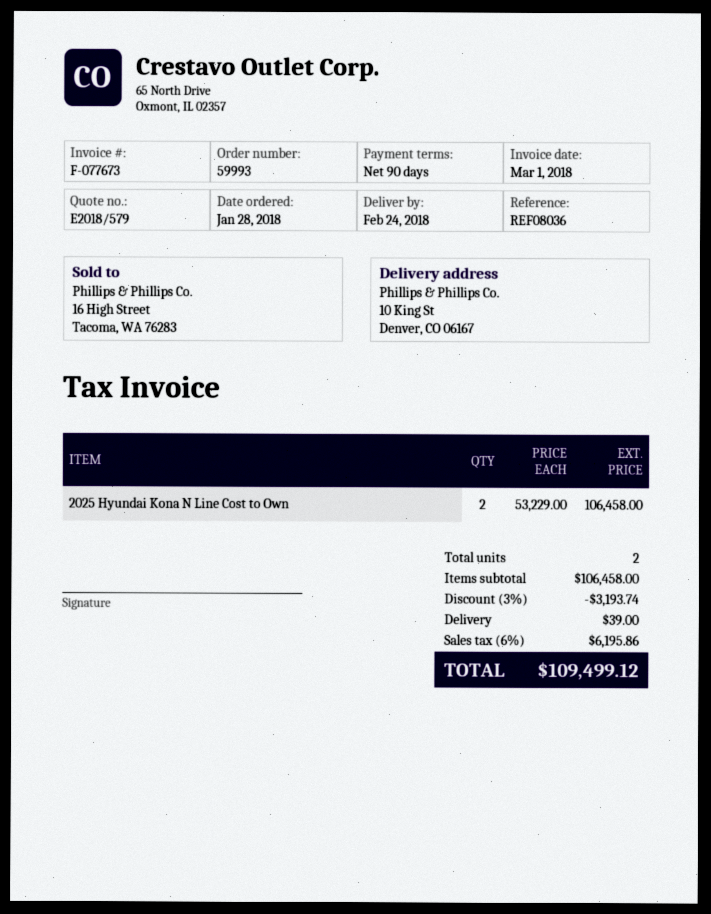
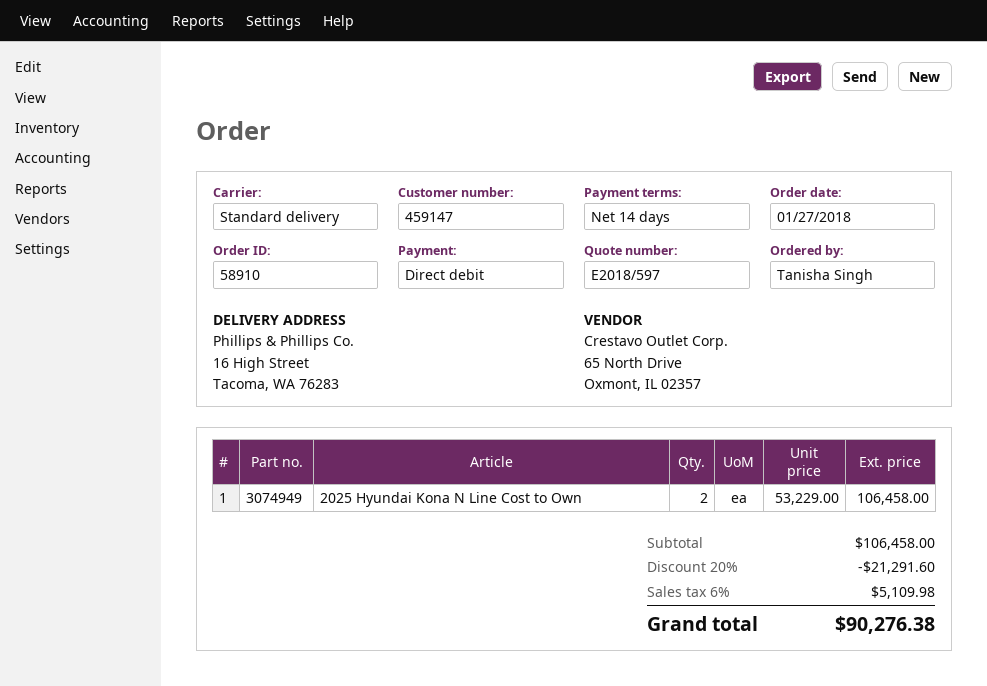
quote number: E2018/579 -> E2018/597
order number: 59993 -> 58910
order date: 2018-01-28 -> 2018-01-27
payment terms: 90 days -> 14 days
ship to: 10 King St, Denver, CO 06167 -> 16 High Street, Tacoma, WA 76283
discount: 3% = 3193.74 -> 20% = 21291.60
shipping: 39.00 -> none
tax: 6% = 6195.86 -> 6% = 5109.98
total: 109499.12 -> 90276.38

